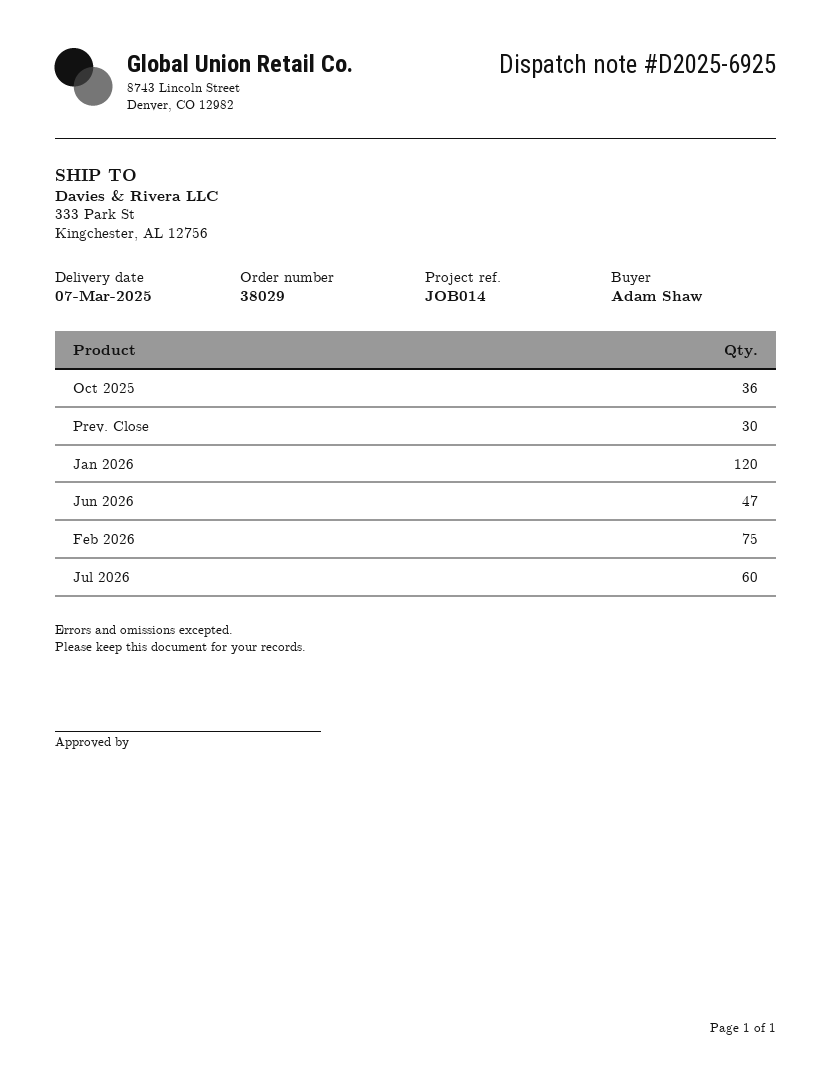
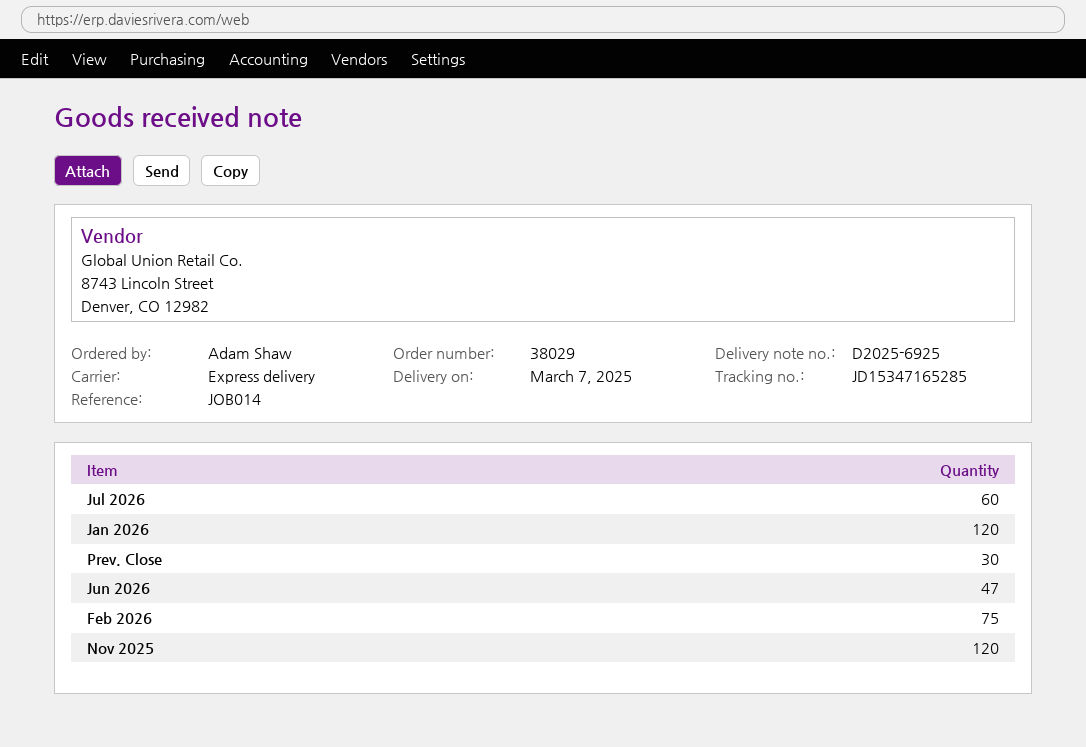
Oct 2025: 36 -> none
Nov 2025: none -> 120

